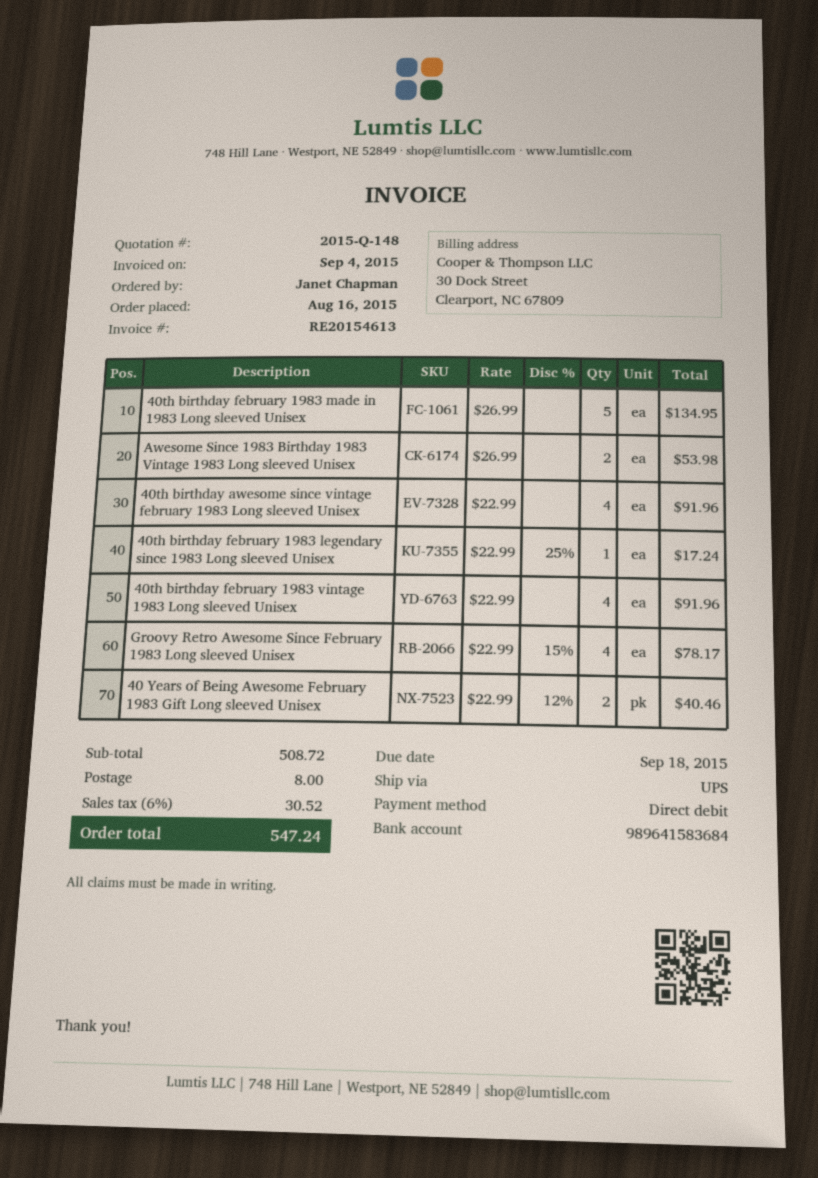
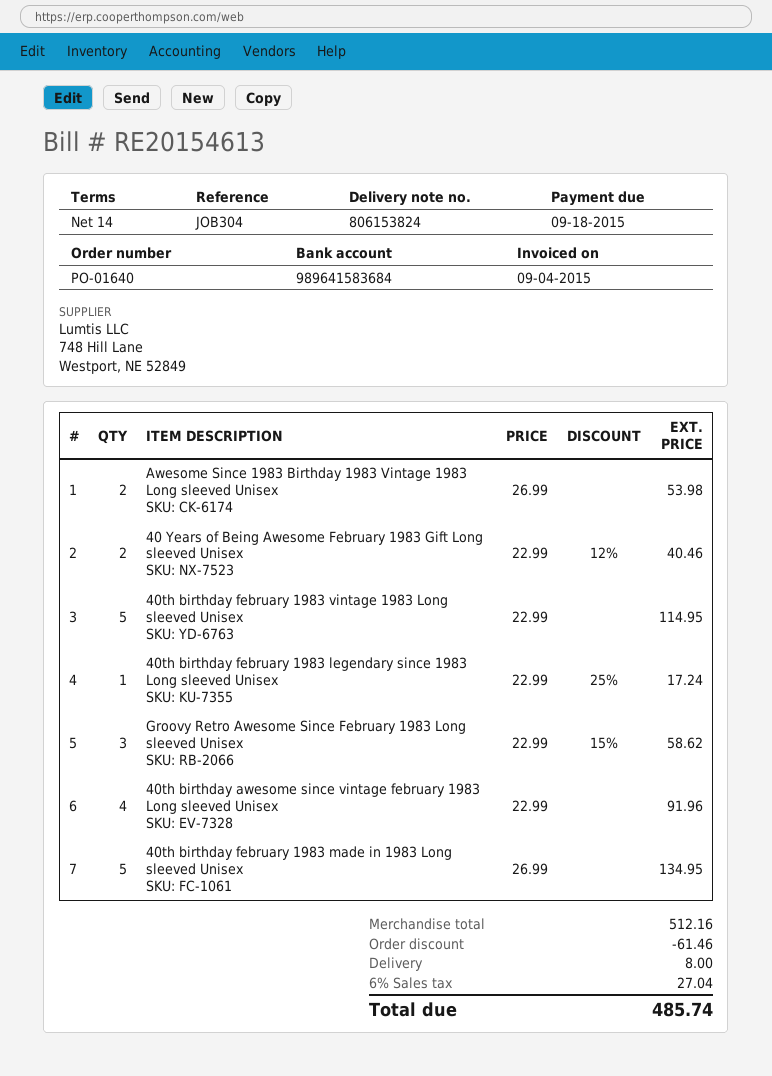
40th birthday february 1983 vintage 1983 Long sleeved Unisex: 4 x 22.99 = 91.96 -> 5 x 22.99 = 114.95
Groovy Retro Awesome Since February 1983 Long sleeved Unisex: 4 x 22.99 - 15% = 78.17 -> 3 x 22.99 - 15% = 58.62
subtotal: 508.72 -> 512.16
discount: none -> 61.46
tax: 6% = 30.52 -> 6% = 27.04
total: 547.24 -> 485.74

